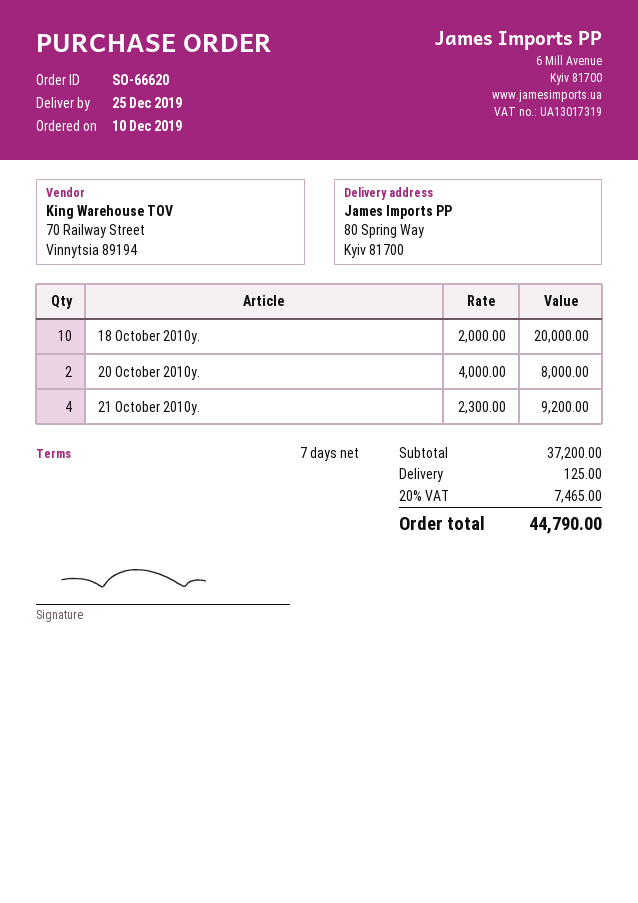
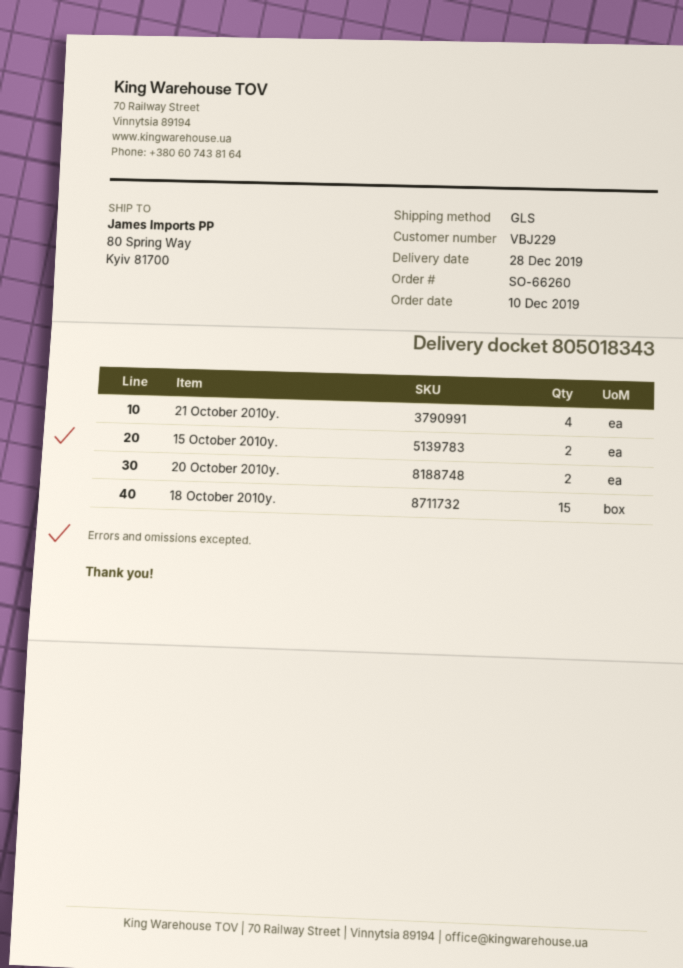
order number: SO-66620 -> SO-66260
delivery date: 2019-12-25 -> 2019-12-28
18 October 2010y.: 10 -> 15
15 October 2010y.: none -> 2

